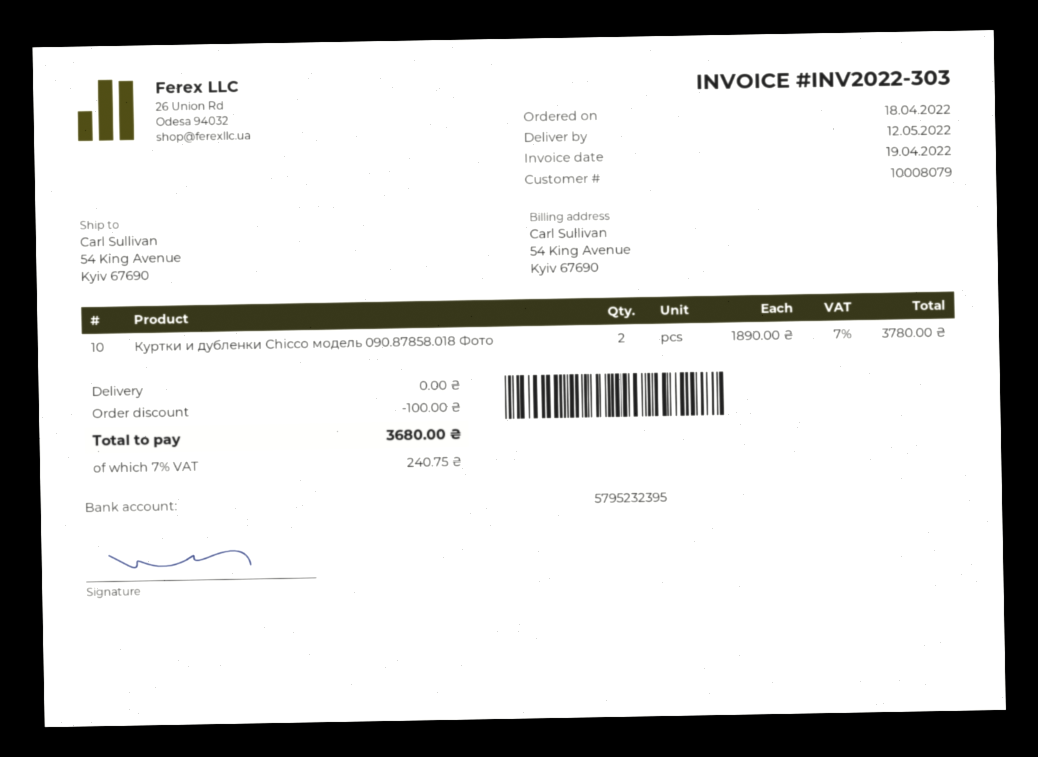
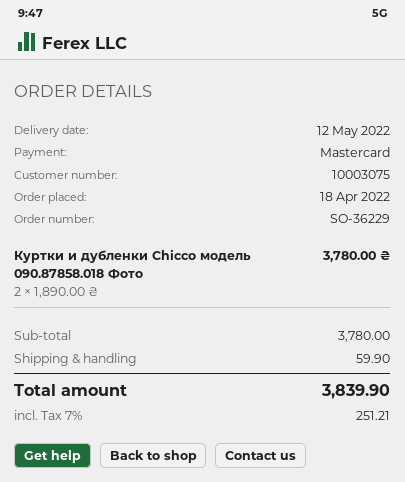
customer number: 10008079 -> 10003075
discount: 100.00 -> none
shipping: 0.00 -> 59.90
tax: 7% = 240.75 -> 7% = 251.21
total: 3680.00 -> 3839.90

